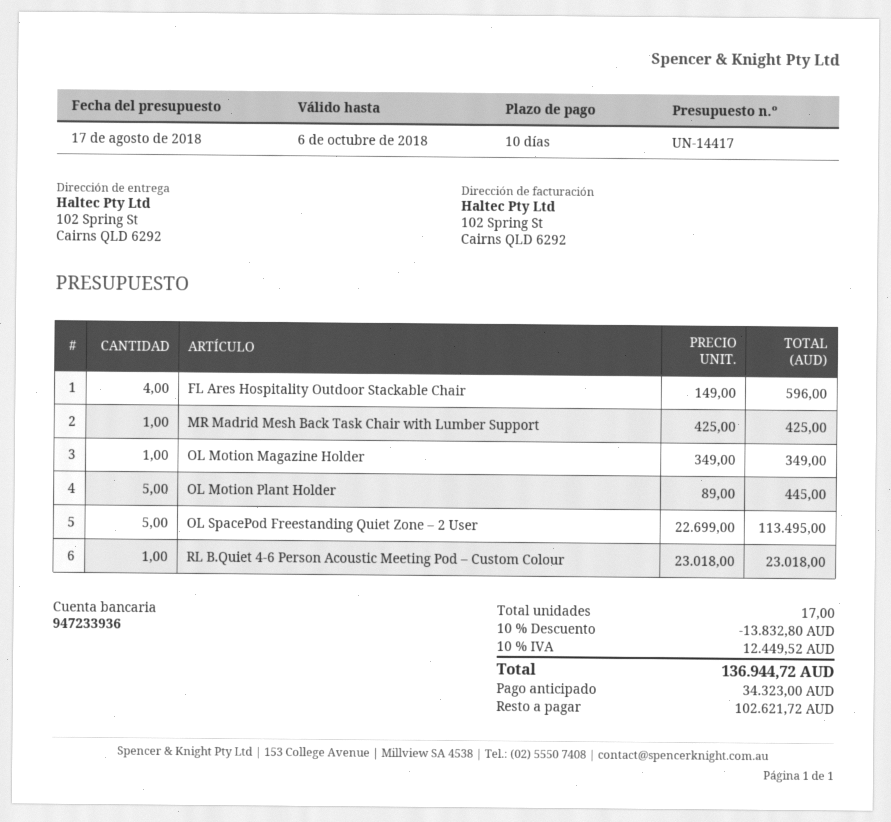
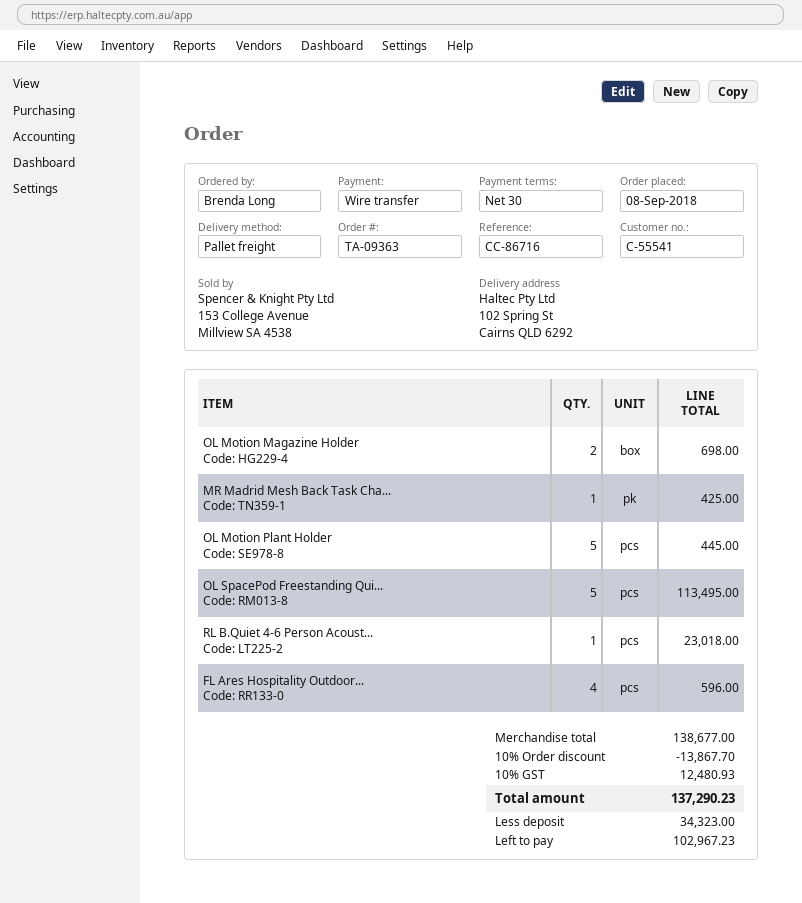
payment terms: 10 days -> 30 days
OL Motion Magazine Holder: 1 for 349.00 -> 2 for 698.00
discount: 10% = 13832.80 -> 10% = 13867.70
tax: 10% = 12449.52 -> 10% = 12480.93
total: 136944.72 -> 137290.23
balance: 102621.72 -> 102967.23

